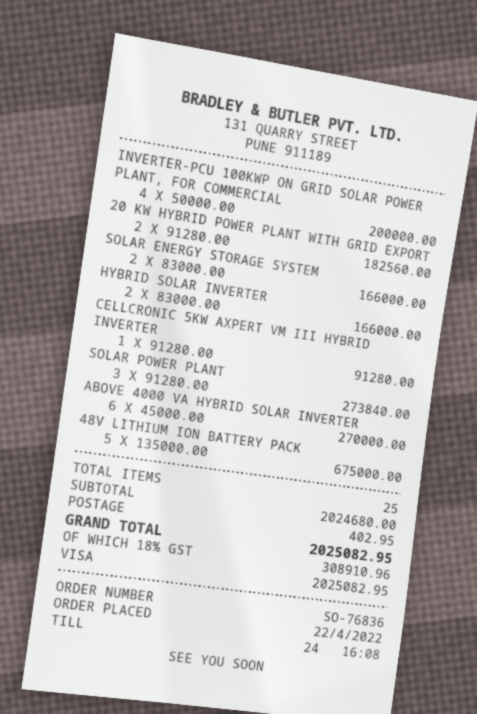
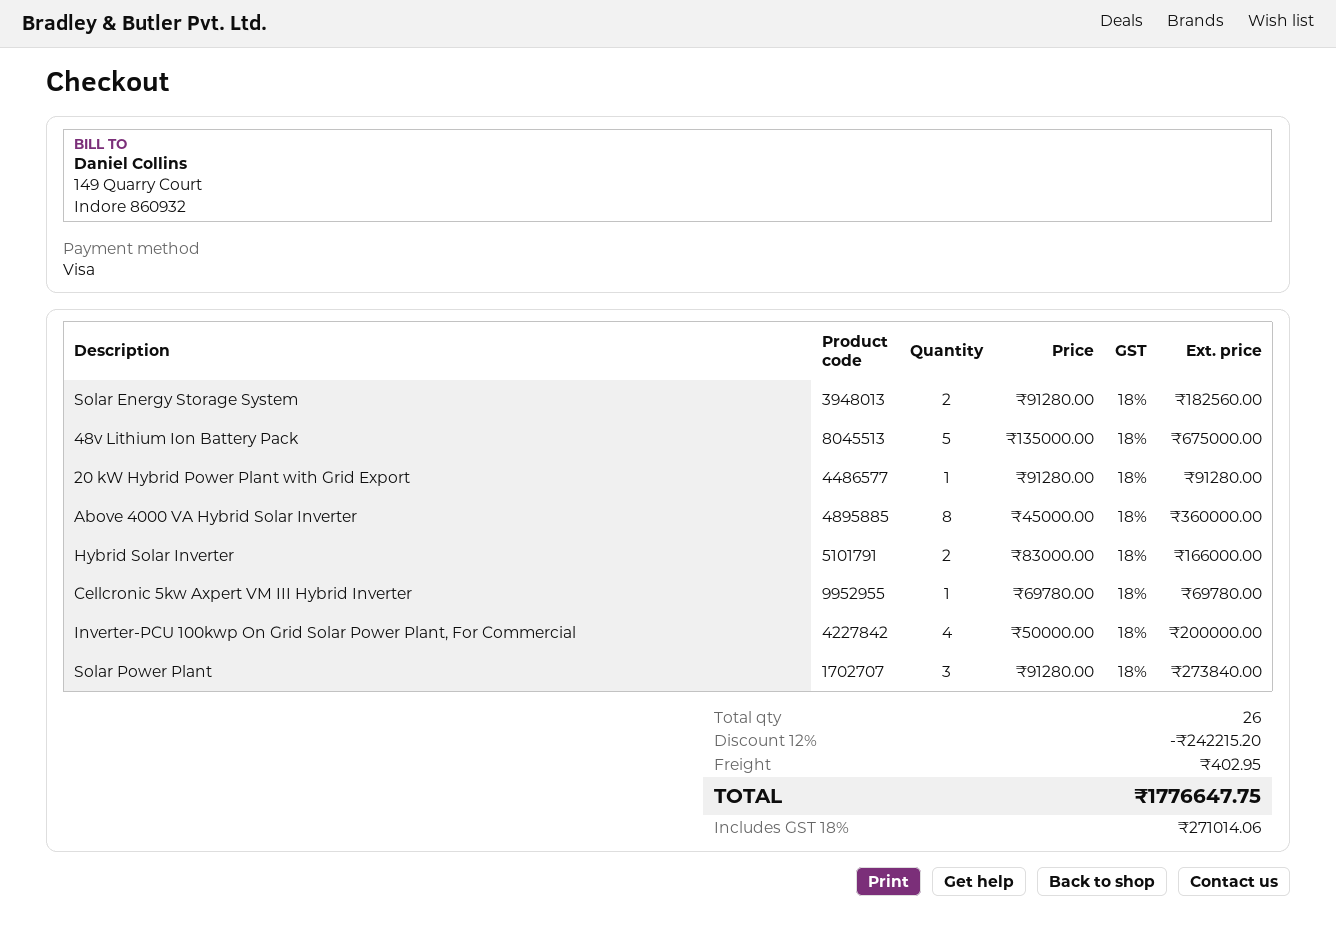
20 KW HYBRID POWER PLANT WITH GRID EXPORT: 2 x 91280.00 = 182560.00 -> 1 x 91280.00 = 91280.00
SOLAR ENERGY STORAGE SYSTEM: 2 x 83000.00 = 166000.00 -> 2 x 91280.00 = 182560.00
CELLCRONIC 5KW AXPERT VM III HYBRID INVERTER: 1 x 91280.00 = 91280.00 -> 1 x 69780.00 = 69780.00
ABOVE 4000 VA HYBRID SOLAR INVERTER: 6 x 45000.00 = 270000.00 -> 8 x 45000.00 = 360000.00
total quantity: 25 -> 26
discount: none -> 12% = 242215.20
tax: 18% = 308910.96 -> 18% = 271014.06
total: 2025082.95 -> 1776647.75

